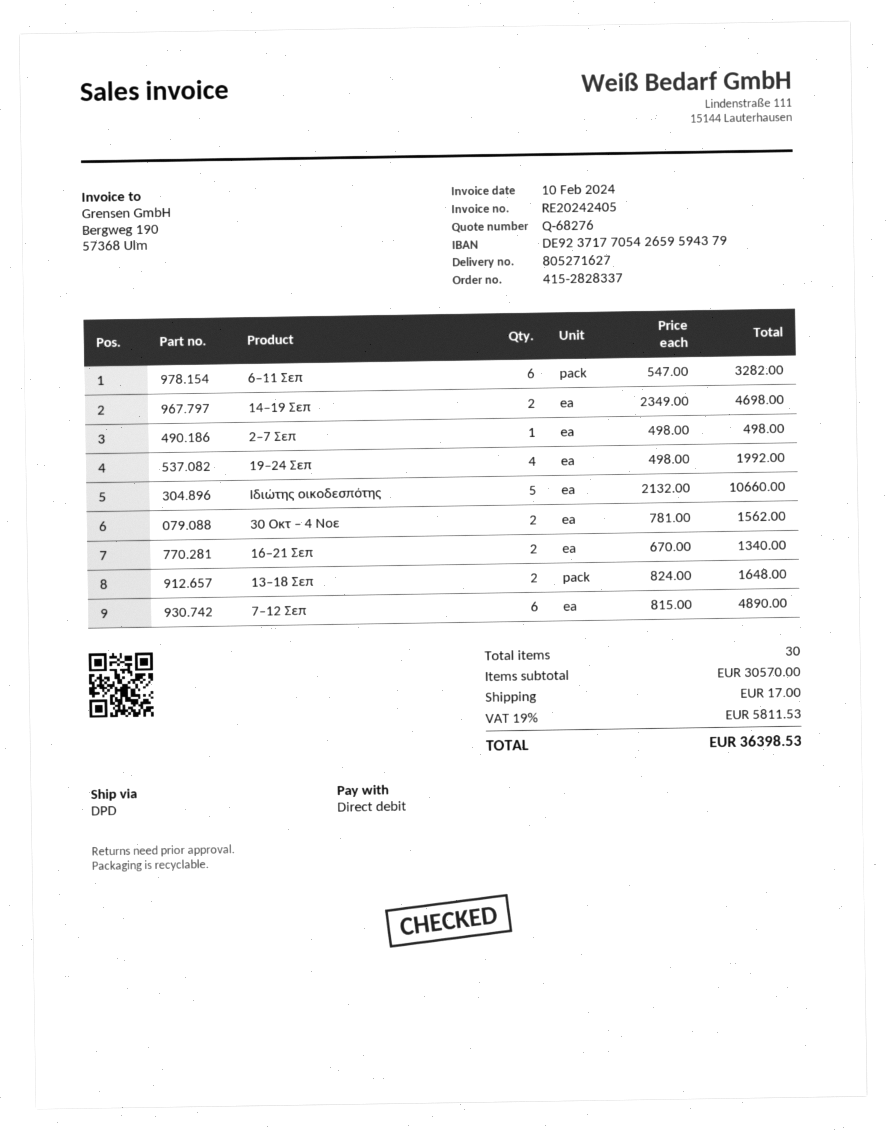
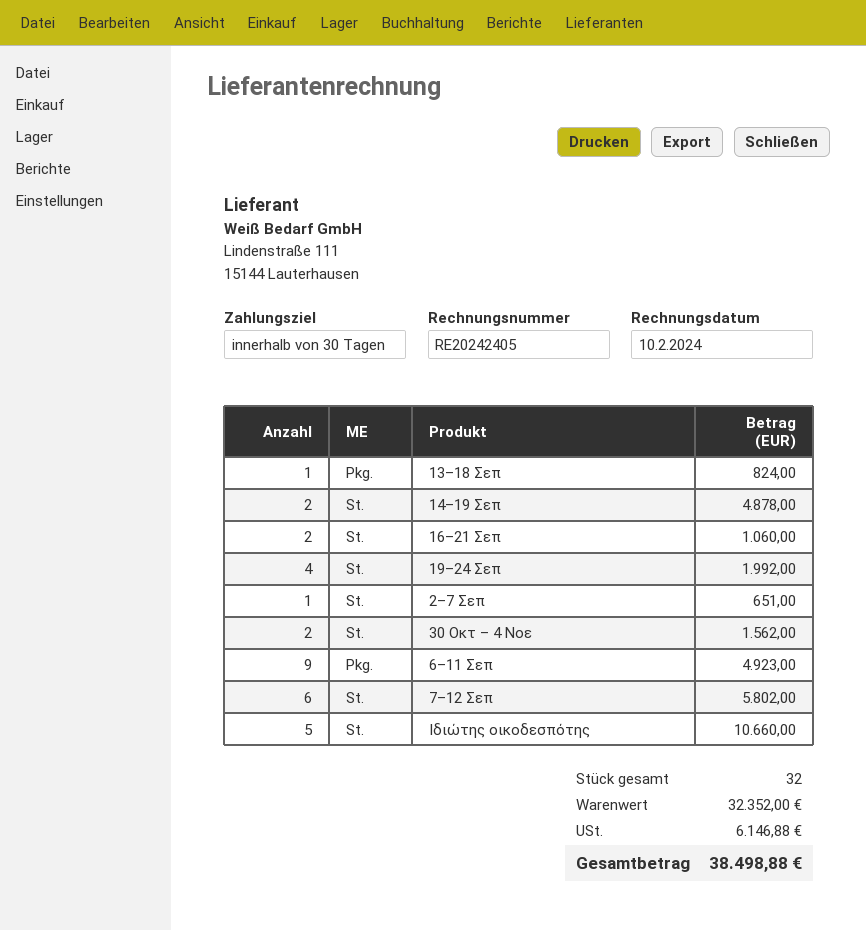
6–11 Σεπ: 6 for 3282.00 -> 9 for 4923.00
14–19 Σεπ: 2 for 4698.00 -> 2 for 4878.00
2–7 Σεπ: 1 for 498.00 -> 1 for 651.00
16–21 Σεπ: 2 for 1340.00 -> 2 for 1060.00
13–18 Σεπ: 2 for 1648.00 -> 1 for 824.00
7–12 Σεπ: 6 for 4890.00 -> 6 for 5802.00
total quantity: 30 -> 32
subtotal: 30570.00 -> 32352.00
shipping: 17.00 -> none
tax: 5811.53 -> 6146.88
total: 36398.53 -> 38498.88

